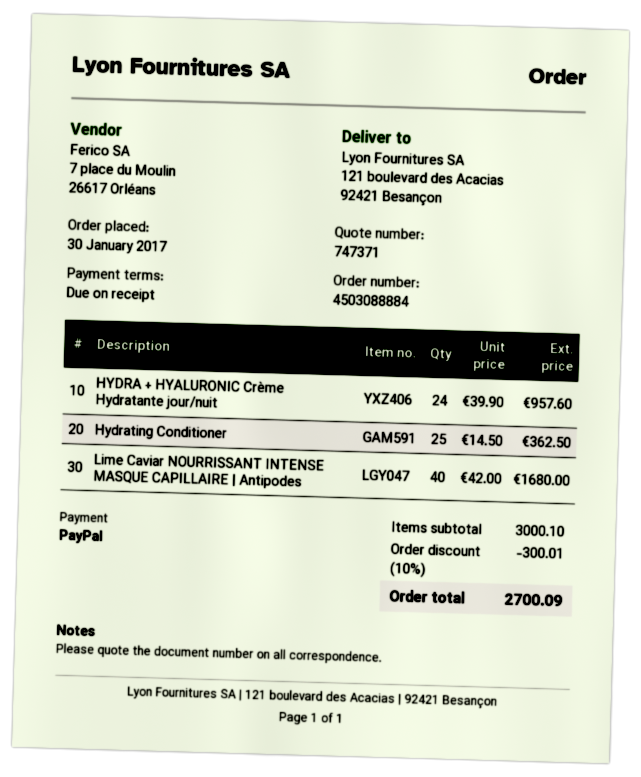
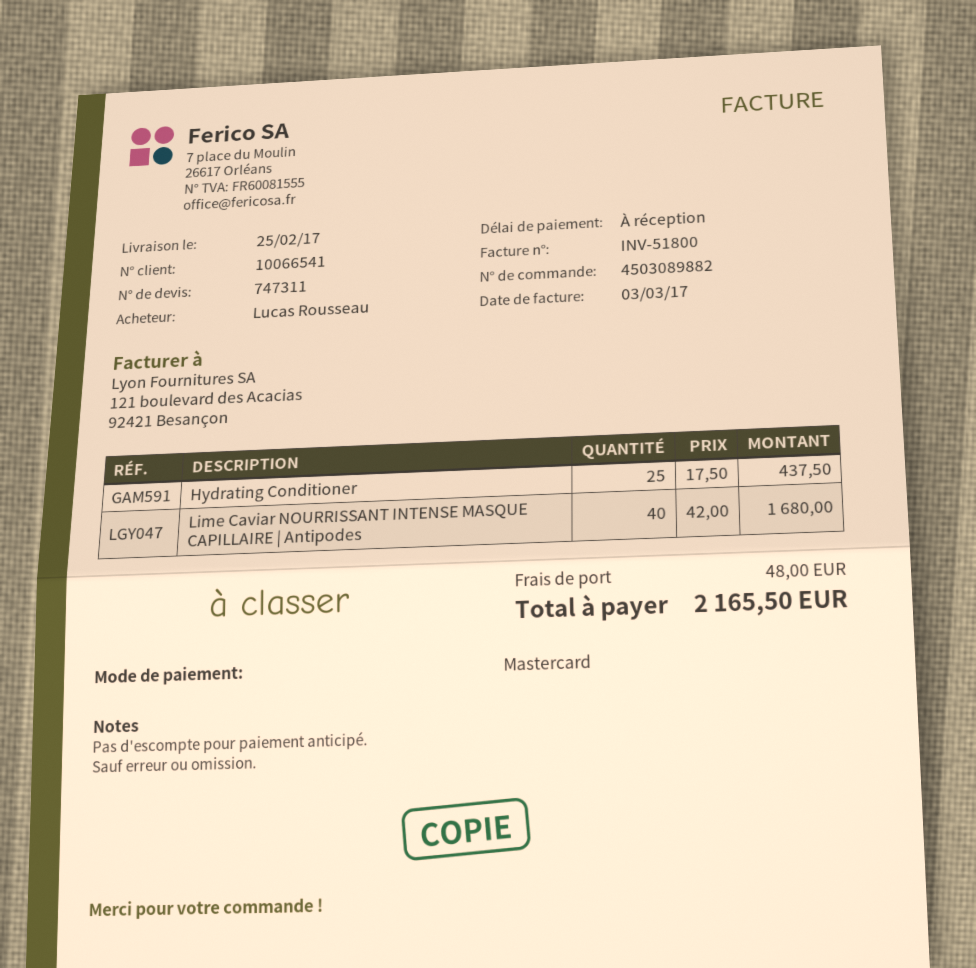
quote number: 747371 -> 747311
order number: 4503088884 -> 4503089882
payment method: PayPal -> Mastercard
HYDRA + HYALURONIC Crème Hydratante jour/nuit: 24 x 39.90 = 957.60 -> none
Hydrating Conditioner: 25 x 14.50 = 362.50 -> 25 x 17.50 = 437.50
discount: 10% = 300.01 -> none
shipping: none -> 48.00
total: 2700.09 -> 2165.50

